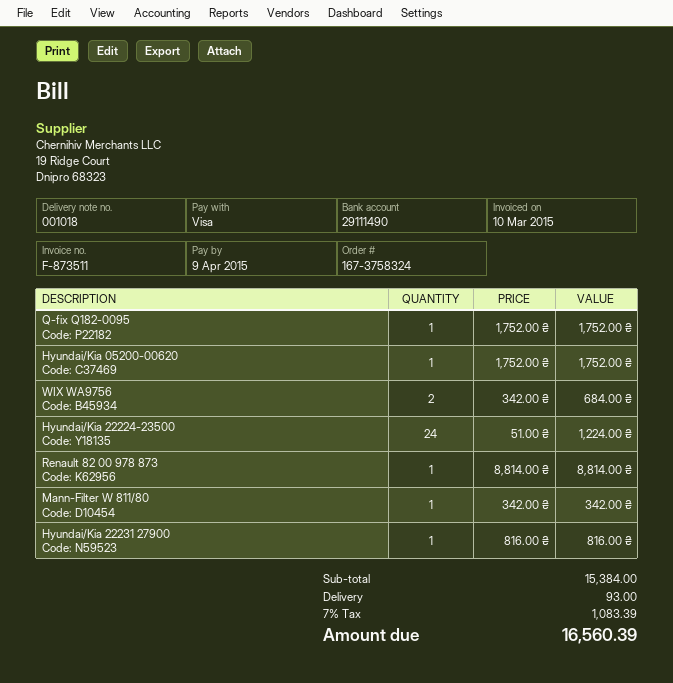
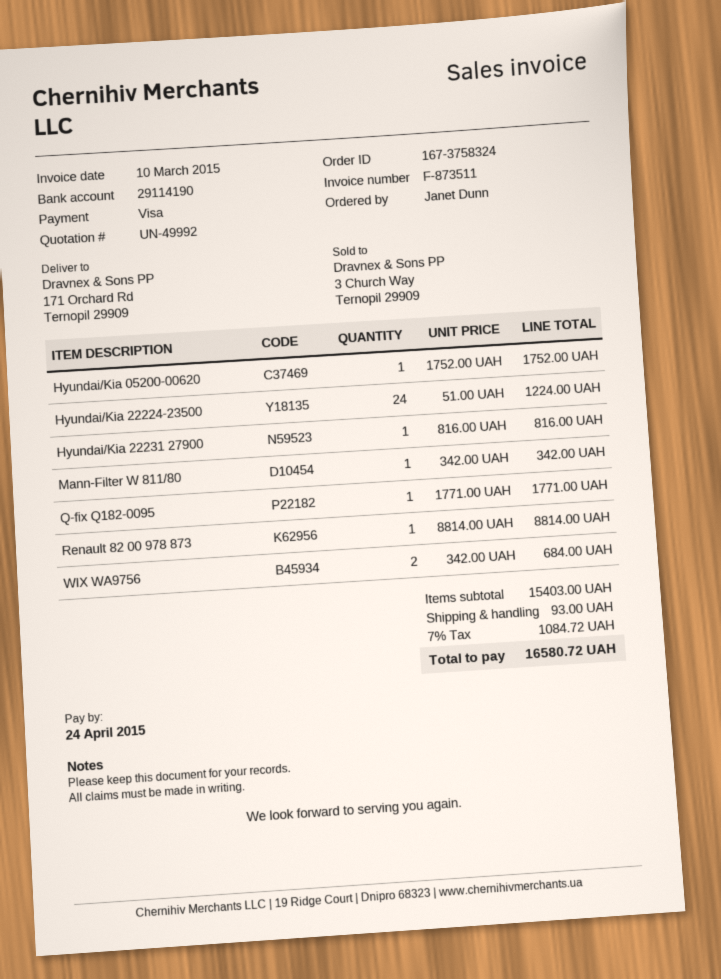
due date: 2015-04-09 -> 2015-04-24
bank account: 29111490 -> 29114190
Q-fix Q182-0095: 1 x 1752.00 = 1752.00 -> 1 x 1771.00 = 1771.00
subtotal: 15384.00 -> 15403.00
tax: 7% = 1083.39 -> 7% = 1084.72
total: 16560.39 -> 16580.72

